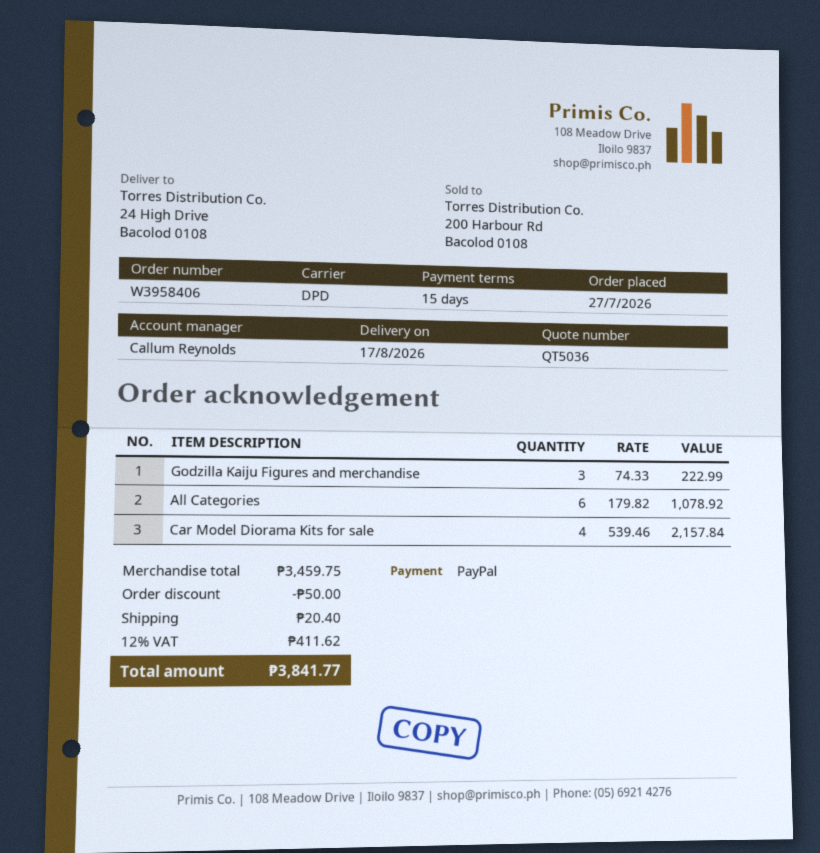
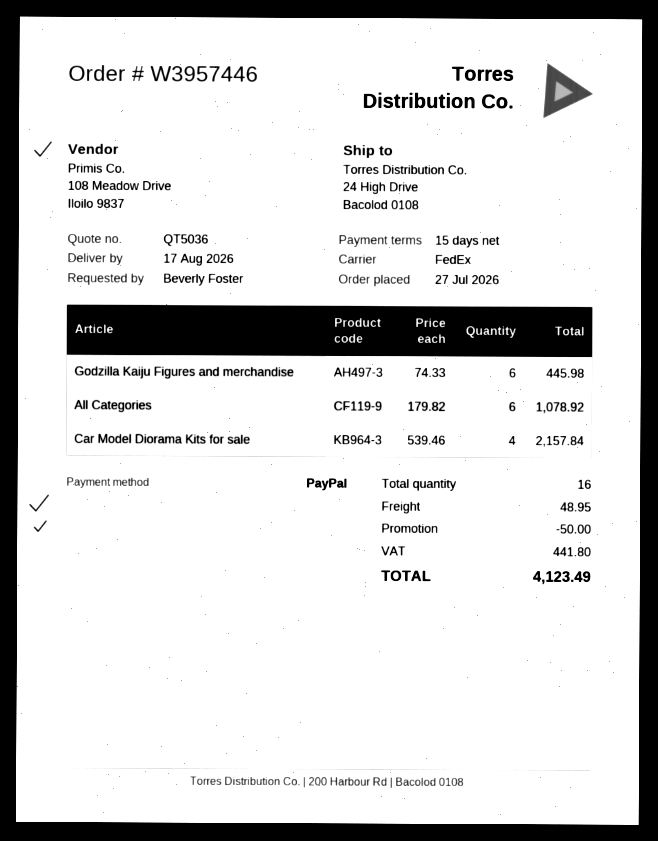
order number: W3958406 -> W3957446
shipping method: DPD -> FedEx
Godzilla Kaiju Figures and merchandise: 3 x 74.33 = 222.99 -> 6 x 74.33 = 445.98
shipping: 20.40 -> 48.95
tax: 411.62 -> 441.80
total: 3841.77 -> 4123.49

